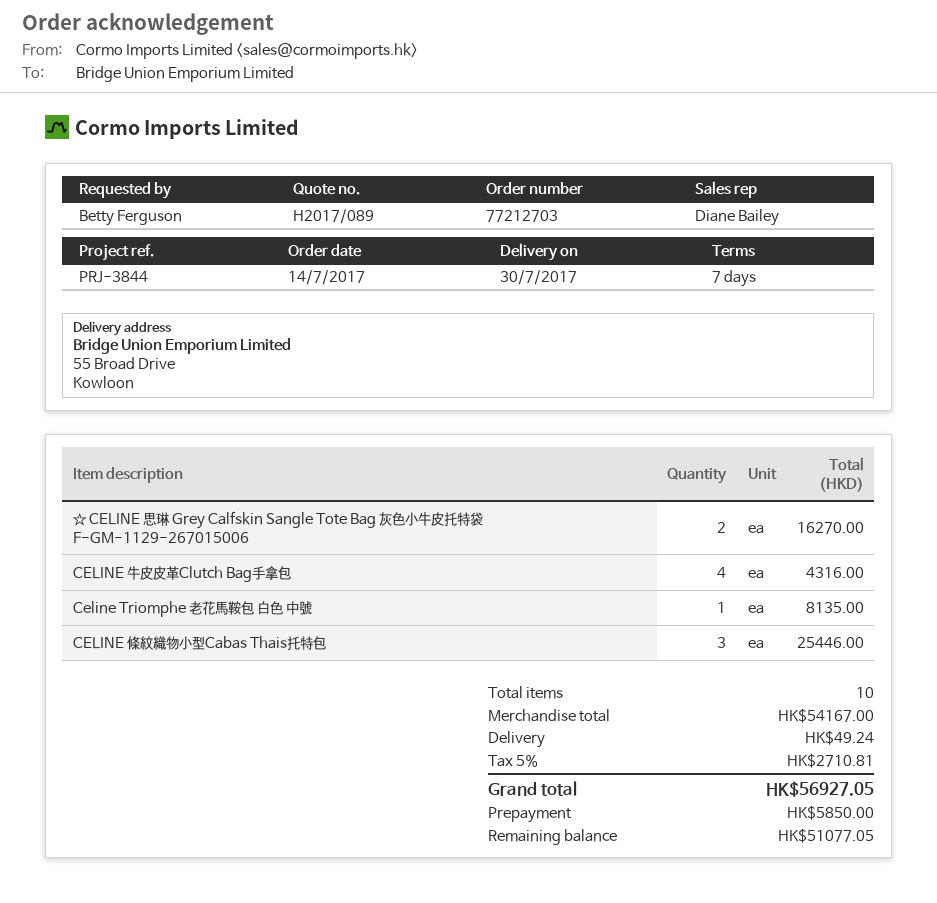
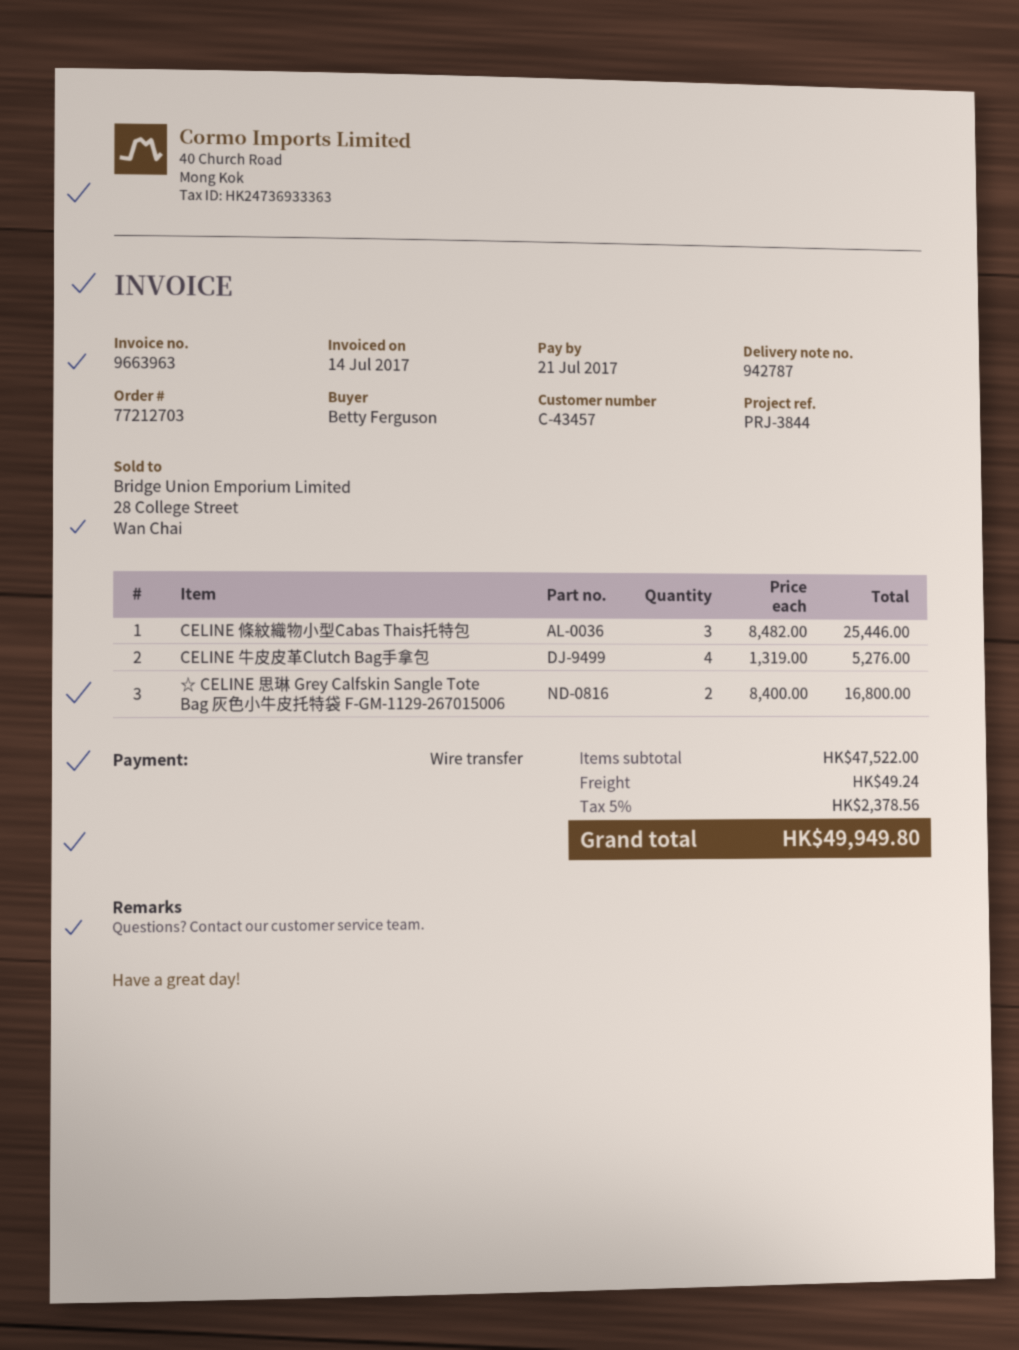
☆ CELINE 思琳 Grey Calfskin Sangle Tote Bag 灰色小牛皮托特袋 F-GM-1129-267015006: 2 for 16270.00 -> 2 for 16800.00
CELINE 牛皮皮革Clutch Bag手拿包: 4 for 4316.00 -> 4 for 5276.00
Celine Triomphe 老花馬鞍包 白色 中號: 1 for 8135.00 -> none
subtotal: 54167.00 -> 47522.00
tax: 5% = 2710.81 -> 5% = 2378.56
total: 56927.05 -> 49949.80

